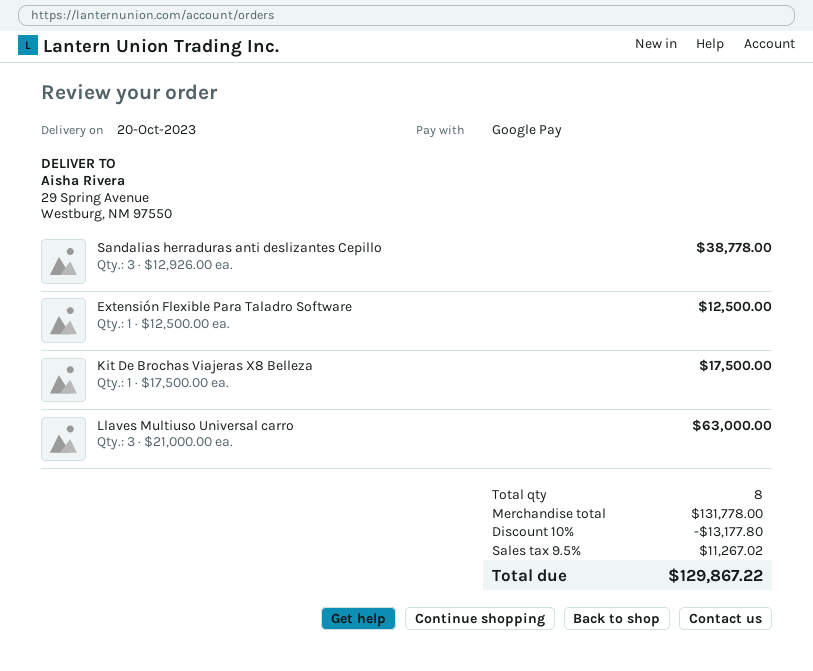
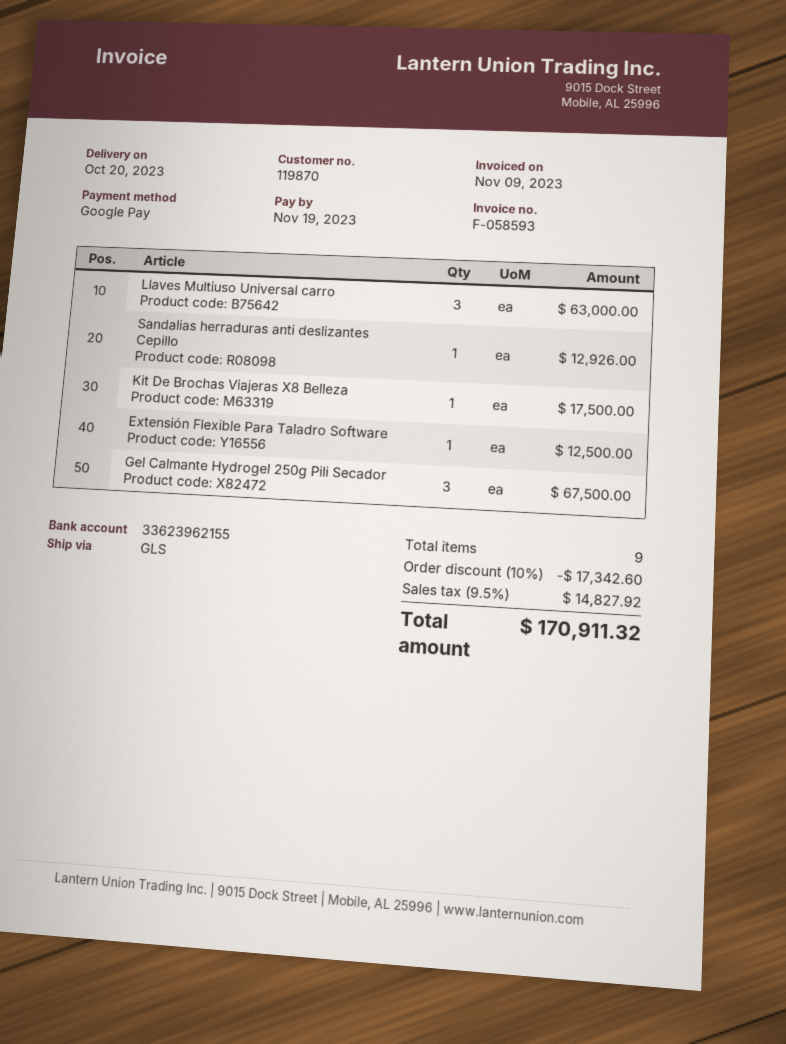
Sandalias herraduras anti deslizantes Cepillo: 3 for 38778.00 -> 1 for 12926.00
Gel Calmante Hydrogel 250g Pili Secador: none -> 3 for 67500.00
total quantity: 8 -> 9
discount: 10% = 13177.80 -> 10% = 17342.60
tax: 9.5% = 11267.02 -> 9.5% = 14827.92
total: 129867.22 -> 170911.32

